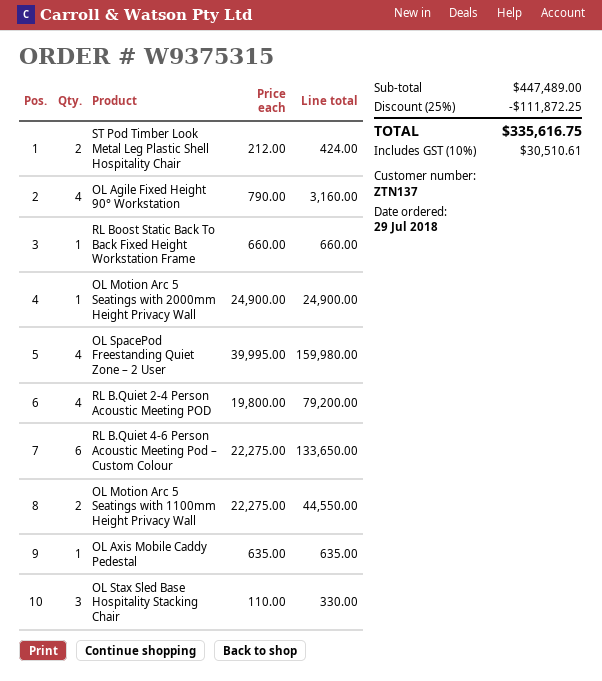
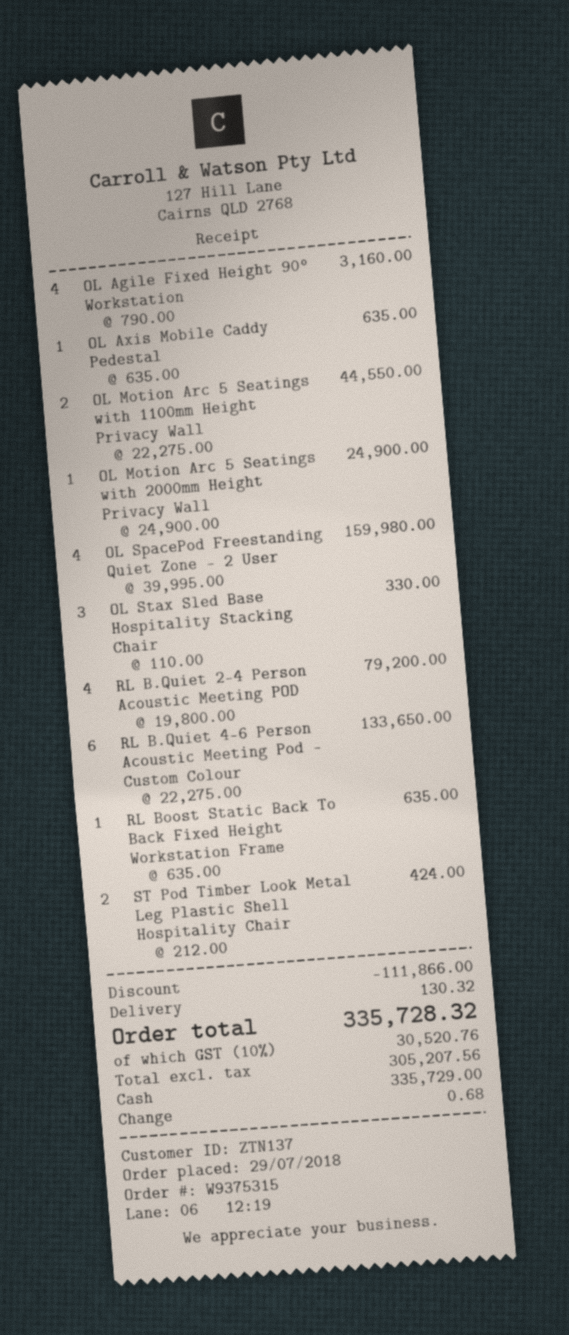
RL Boost Static Back To Back Fixed Height Workstation Frame: 1 x 660.00 = 660.00 -> 1 x 635.00 = 635.00
discount: 111872.25 -> 111866.00
shipping: none -> 130.32
tax: 10% = 30510.61 -> 10% = 30520.76
total: 335616.75 -> 335728.32

